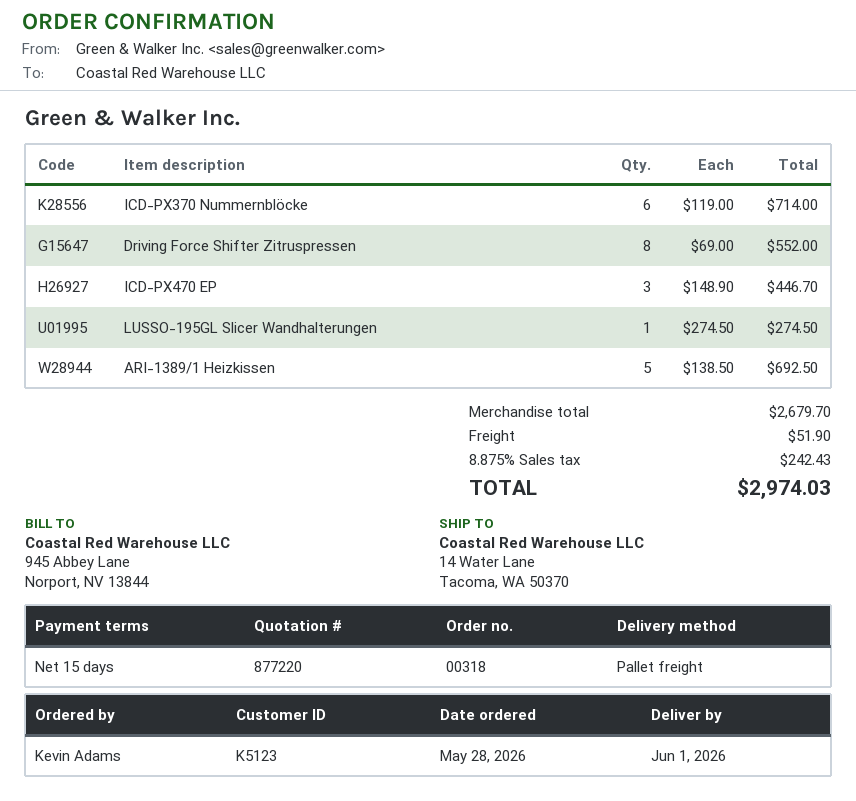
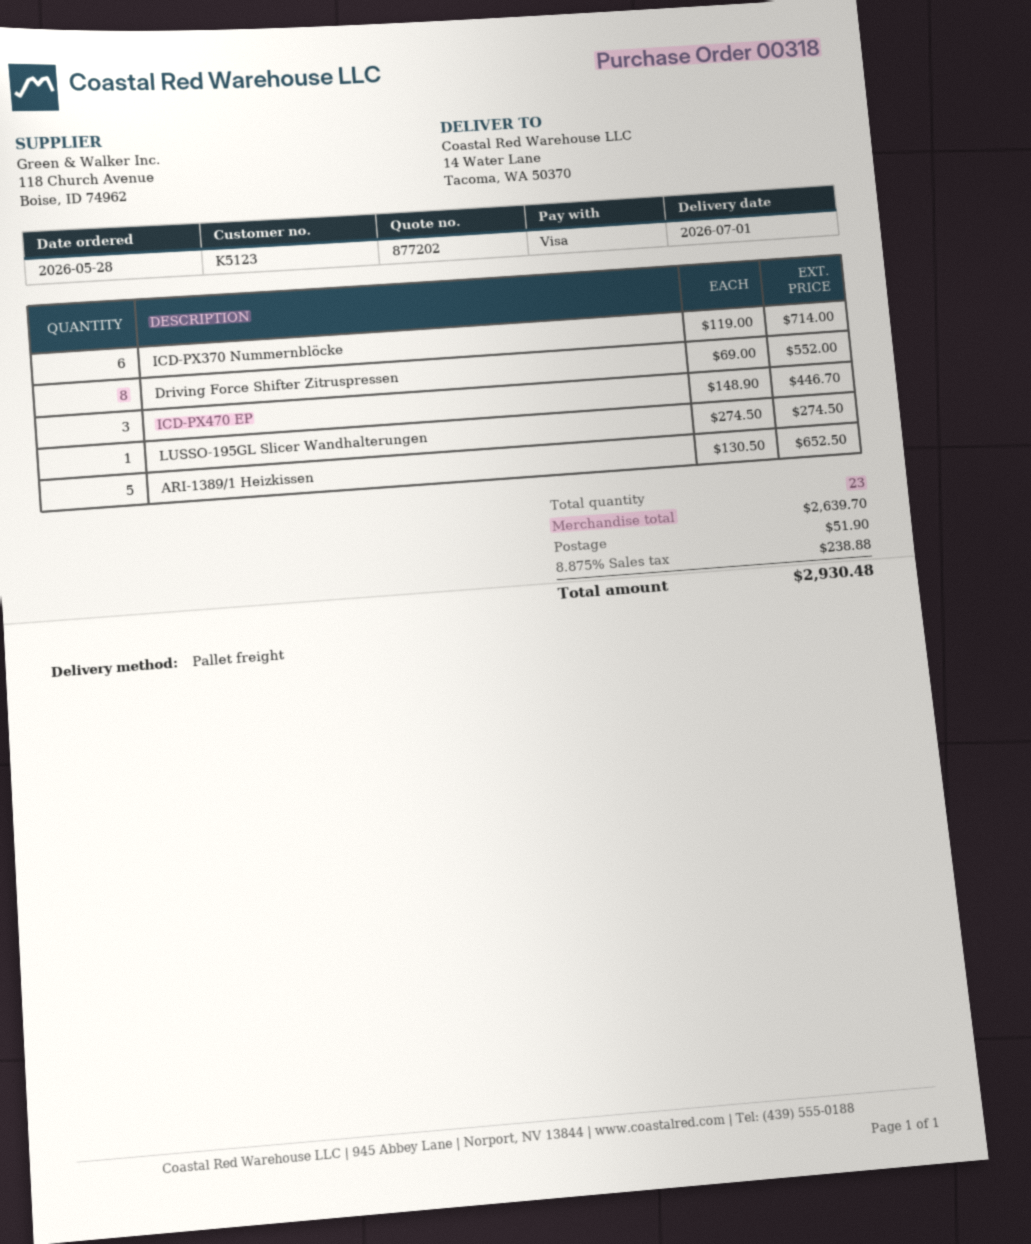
quote number: 877220 -> 877202
delivery date: 2026-06-01 -> 2026-07-01
ARI-1389/1 Heizkissen: 5 x 138.50 = 692.50 -> 5 x 130.50 = 652.50
subtotal: 2679.70 -> 2639.70
tax: 8.875% = 242.43 -> 8.875% = 238.88
total: 2974.03 -> 2930.48

